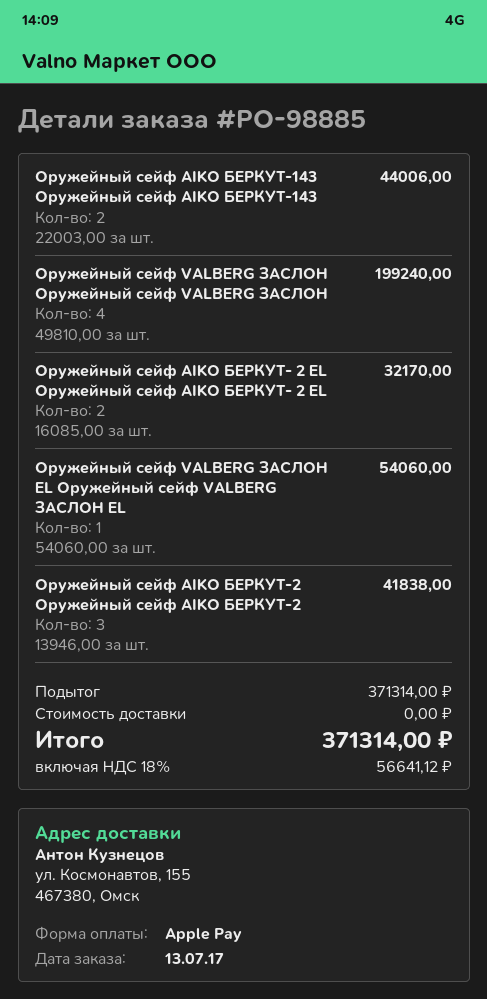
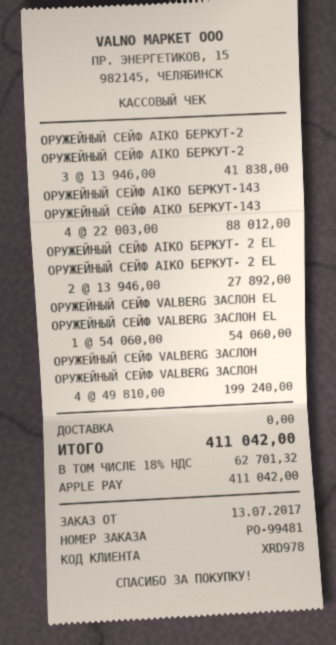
order number: PO-98885 -> PO-99481
Оружейный сейф AIKO БЕРКУТ-143 Оружейный сейф AIKO БЕРКУТ-143: 2 x 22003.00 = 44006.00 -> 4 x 22003.00 = 88012.00
Оружейный сейф AIKO БЕРКУТ- 2 EL Оружейный сейф AIKO БЕРКУТ- 2 EL: 2 x 16085.00 = 32170.00 -> 2 x 13946.00 = 27892.00
tax: 18% = 56641.12 -> 18% = 62701.32
total: 371314.00 -> 411042.00

